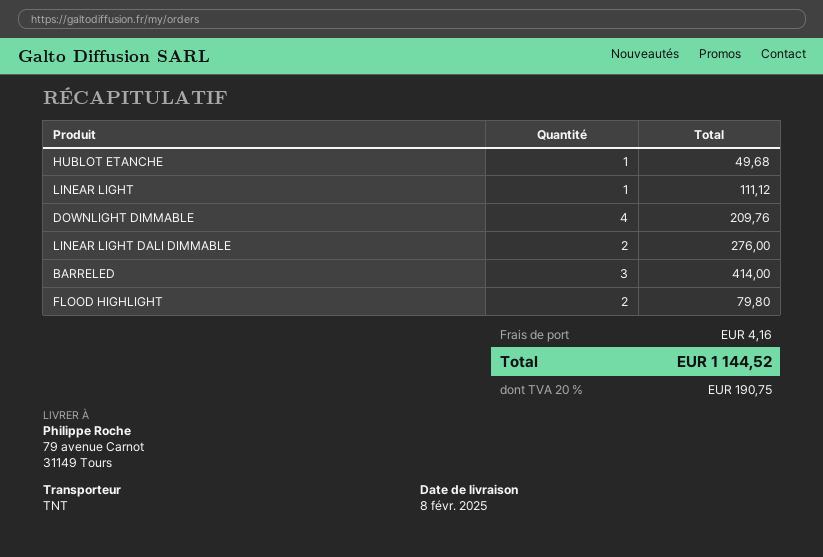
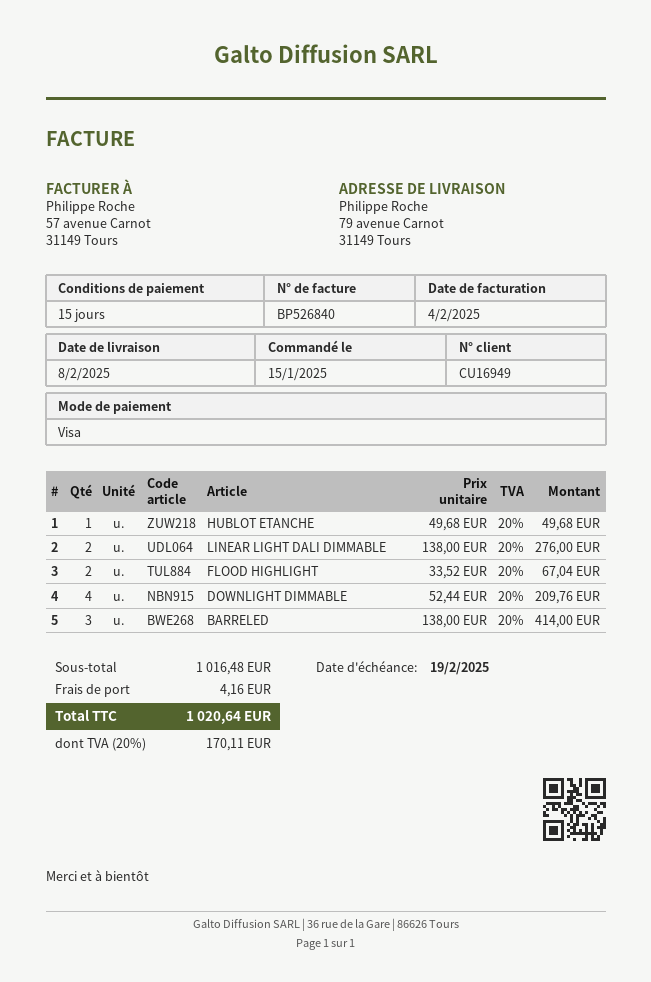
LINEAR LIGHT: 1 for 111.12 -> none
FLOOD HIGHLIGHT: 2 for 79.80 -> 2 for 67.04
tax: 20% = 190.75 -> 20% = 170.11
total: 1144.52 -> 1020.64

